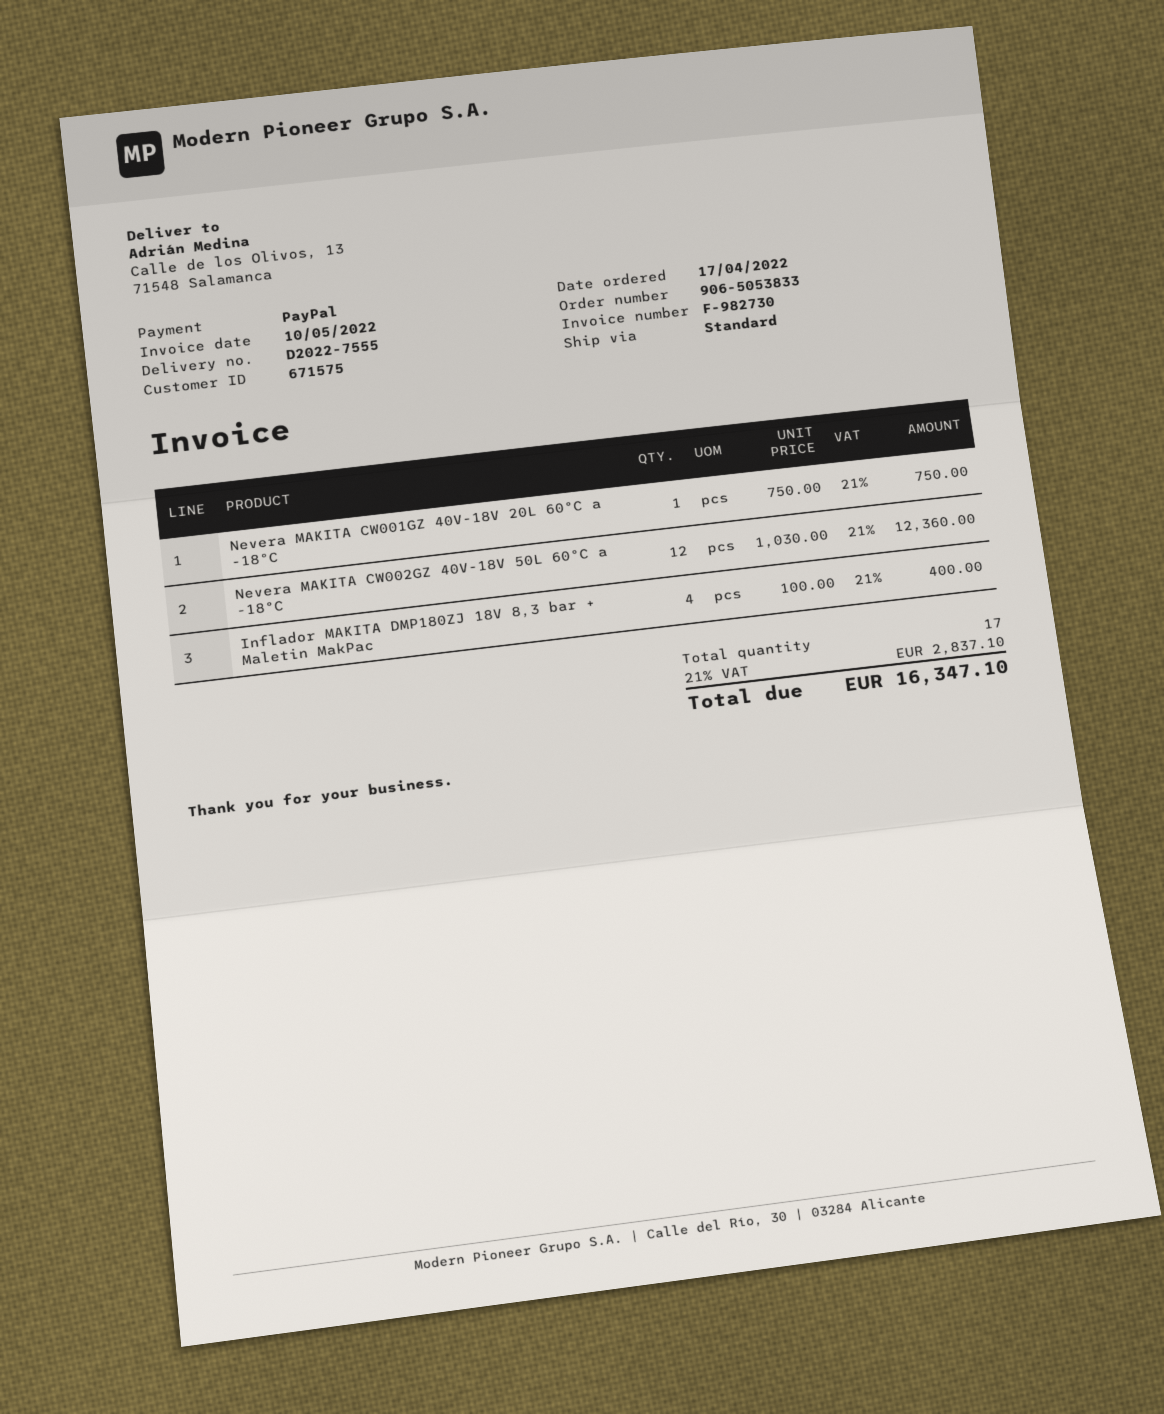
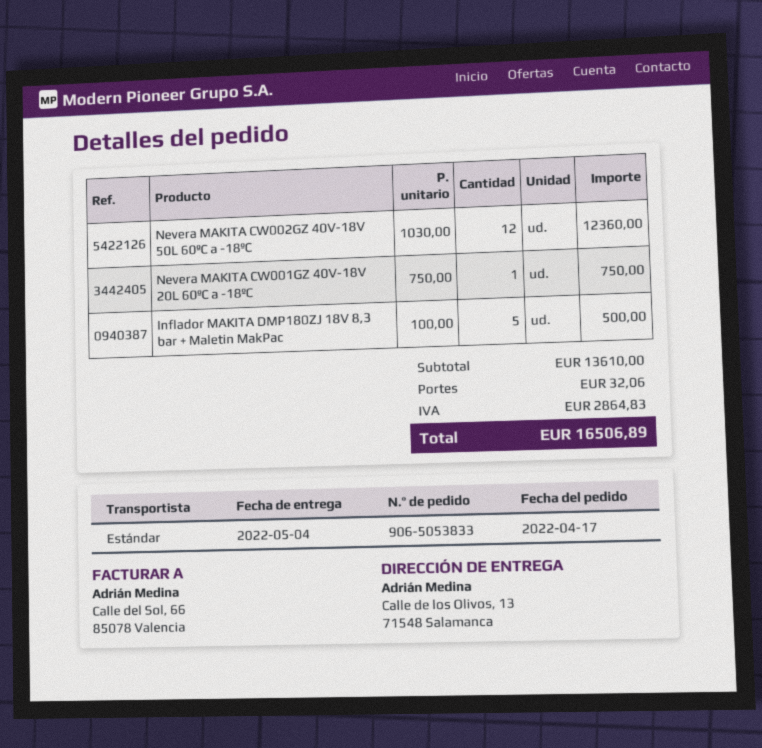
Inflador MAKITA DMP180ZJ 18V 8,3 bar + Maletin MakPac: 4 x 100.00 = 400.00 -> 5 x 100.00 = 500.00
shipping: none -> 32.06
tax: 2837.10 -> 2864.83
total: 16347.10 -> 16506.89

